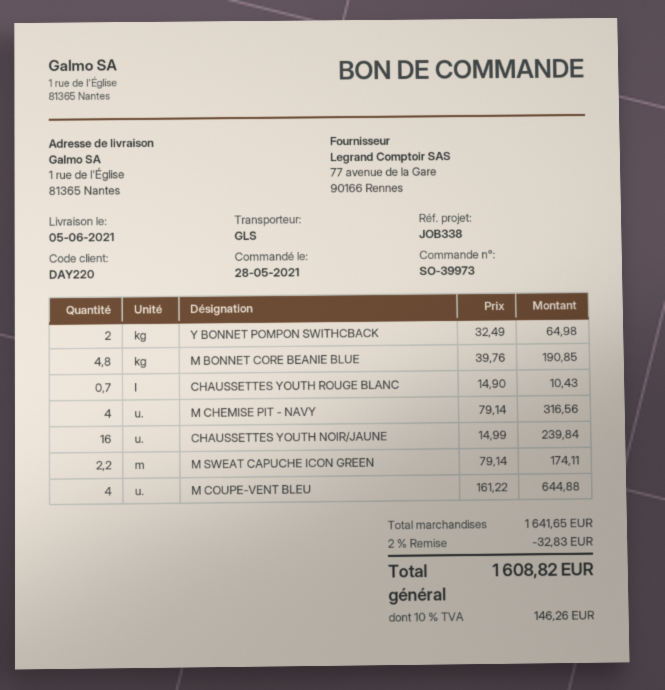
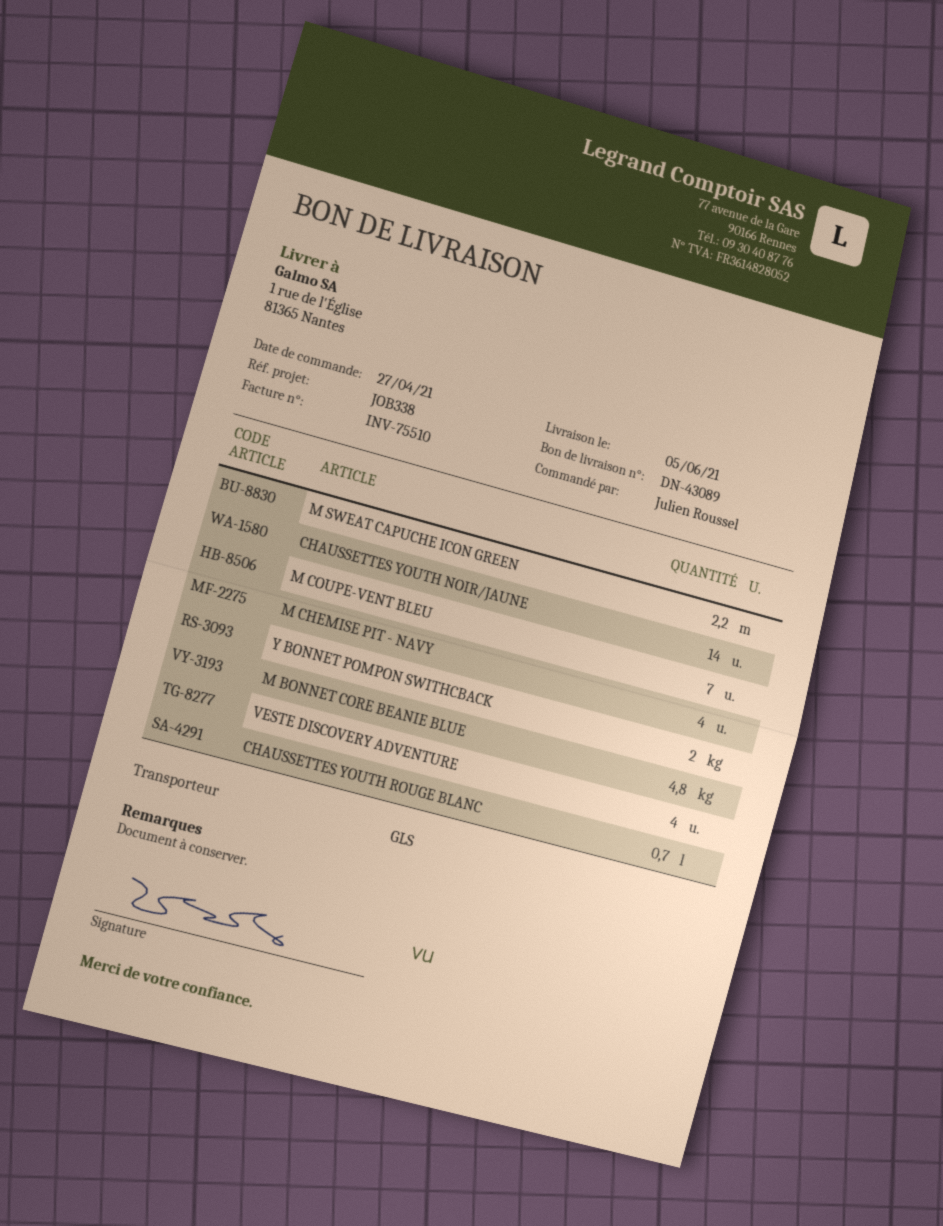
order date: 2021-05-28 -> 2021-04-27
CHAUSSETTES YOUTH NOIR/JAUNE: 16 -> 14
M COUPE-VENT BLEU: 4 -> 7
VESTE DISCOVERY ADVENTURE: none -> 4

